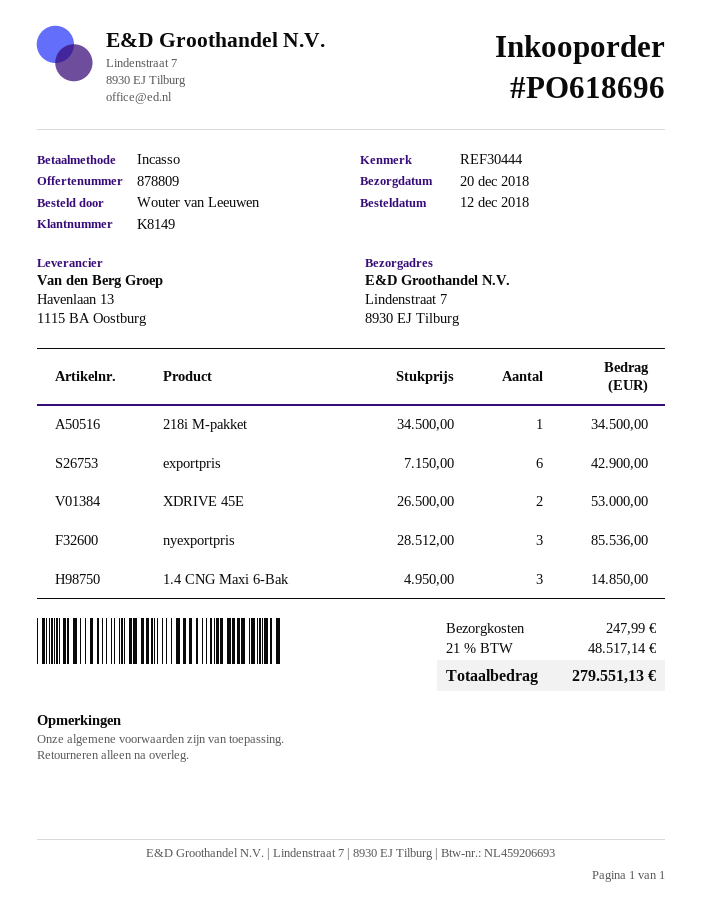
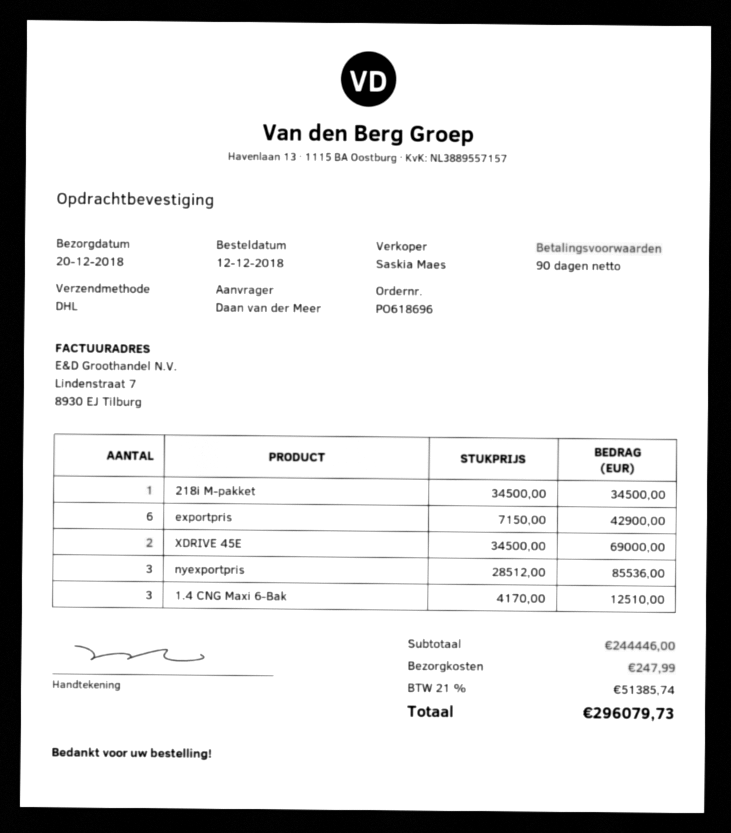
ordered by: Wouter van Leeuwen -> Daan van der Meer
XDRIVE 45E: 2 x 26500.00 = 53000.00 -> 2 x 34500.00 = 69000.00
1.4 CNG Maxi 6-Bak: 3 x 4950.00 = 14850.00 -> 3 x 4170.00 = 12510.00
tax: 21% = 48517.14 -> 21% = 51385.74
total: 279551.13 -> 296079.73

